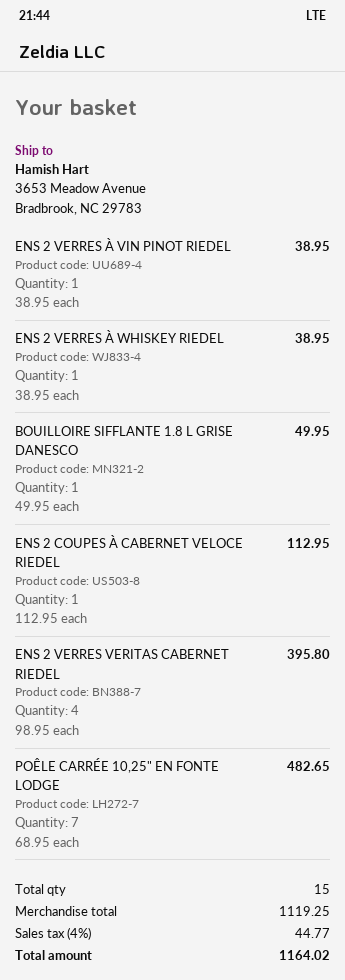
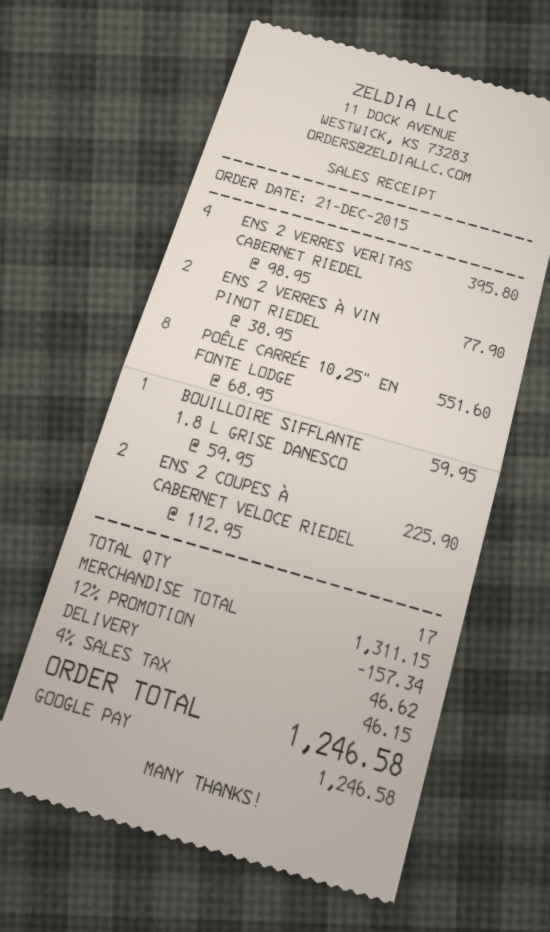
ENS 2 VERRES À VIN PINOT RIEDEL: 1 x 38.95 = 38.95 -> 2 x 38.95 = 77.90
ENS 2 VERRES À WHISKEY RIEDEL: 1 x 38.95 = 38.95 -> none
BOUILLOIRE SIFFLANTE 1.8 L GRISE DANESCO: 1 x 49.95 = 49.95 -> 1 x 59.95 = 59.95
ENS 2 COUPES À CABERNET VELOCE RIEDEL: 1 x 112.95 = 112.95 -> 2 x 112.95 = 225.90
POÊLE CARRÉE 10,25" EN FONTE LODGE: 7 x 68.95 = 482.65 -> 8 x 68.95 = 551.60
total quantity: 15 -> 17
subtotal: 1119.25 -> 1311.15
discount: none -> 12% = 157.34
shipping: none -> 46.62
tax: 4% = 44.77 -> 4% = 46.15
total: 1164.02 -> 1246.58

